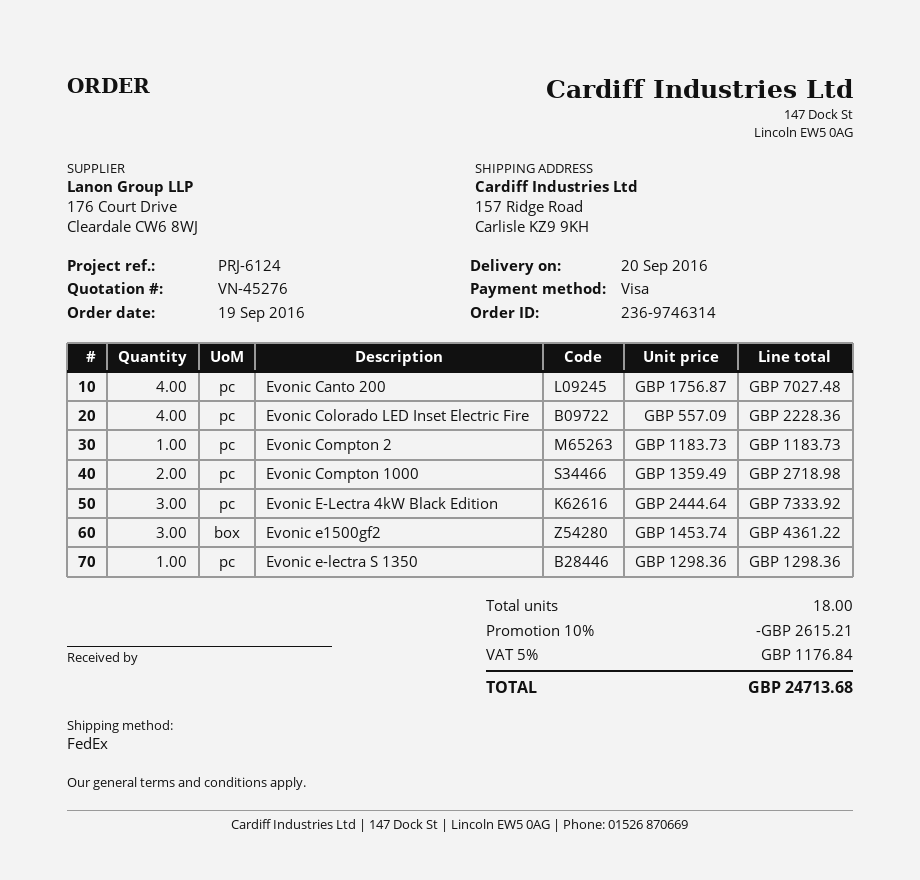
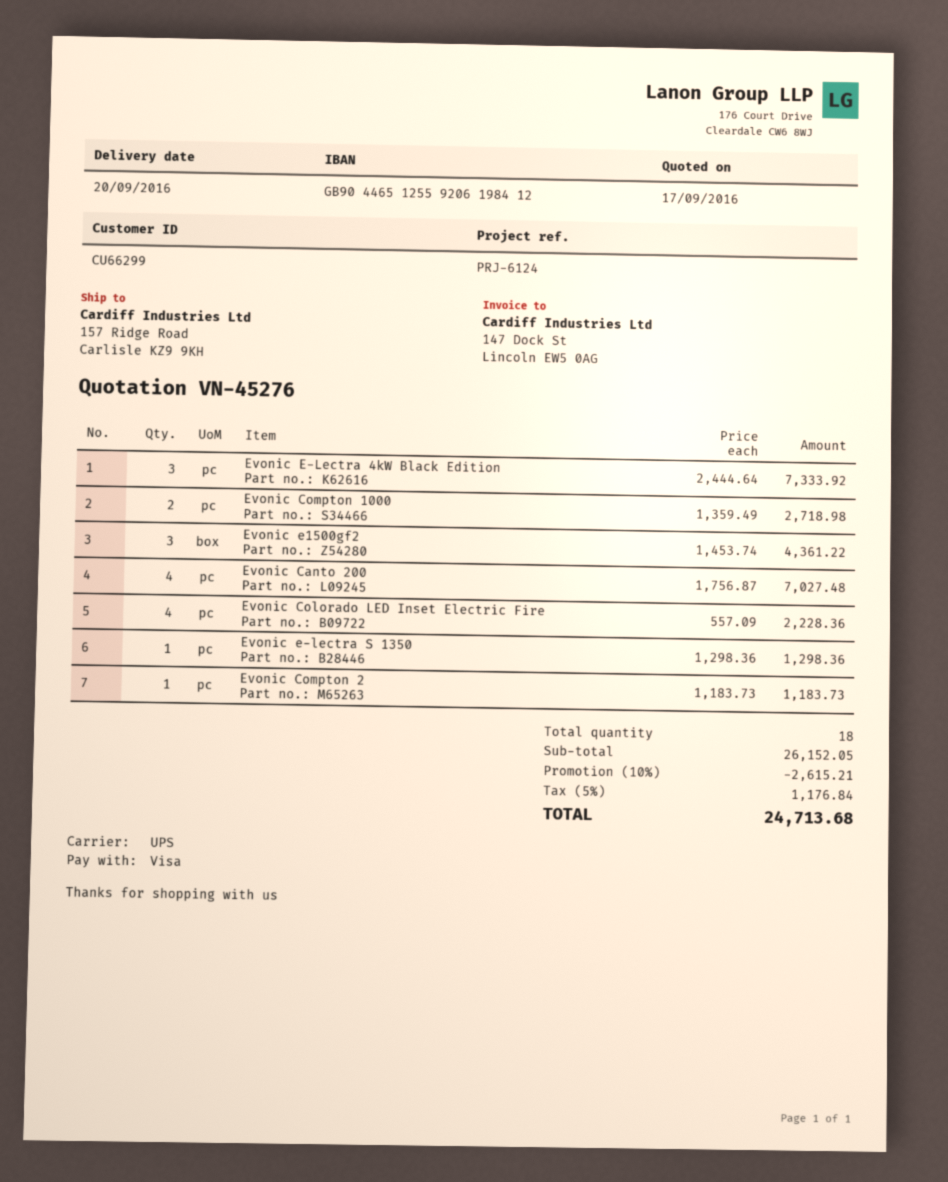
shipping method: FedEx -> UPS

